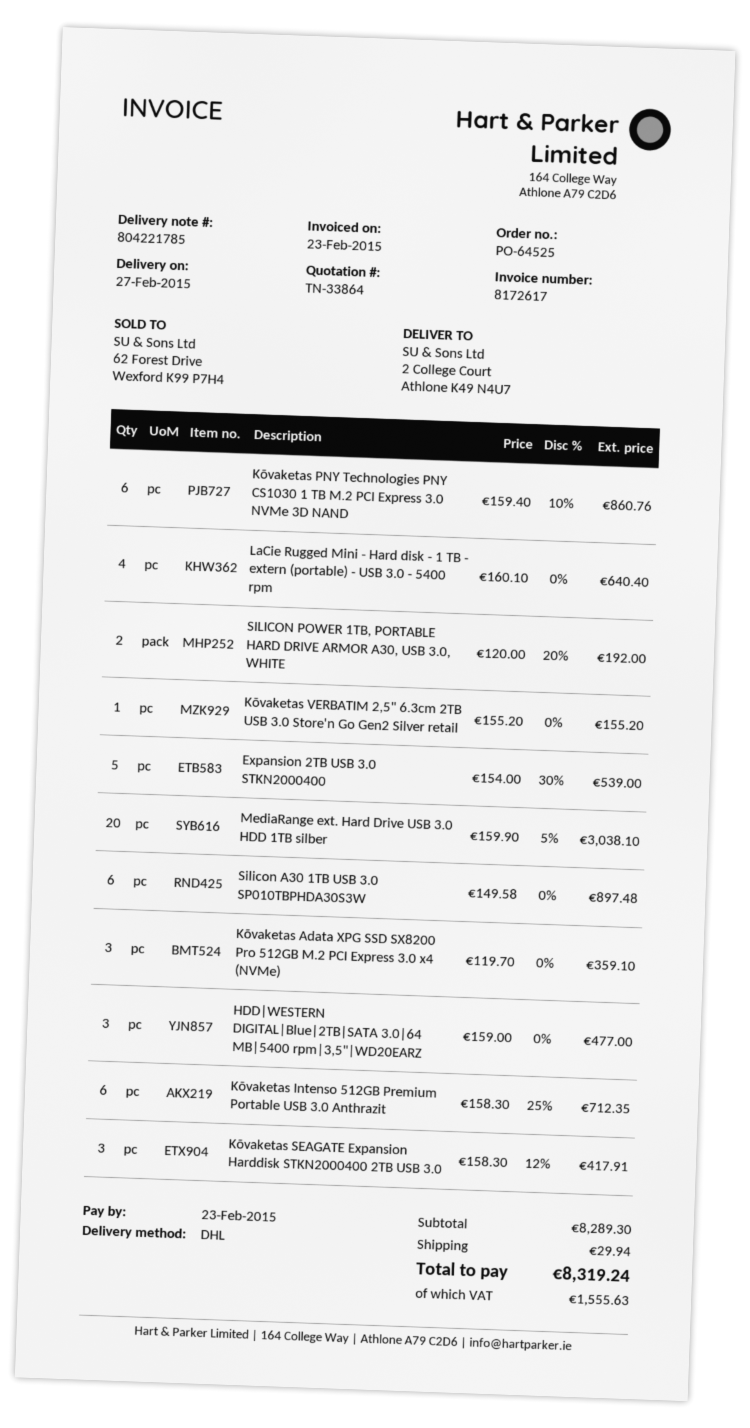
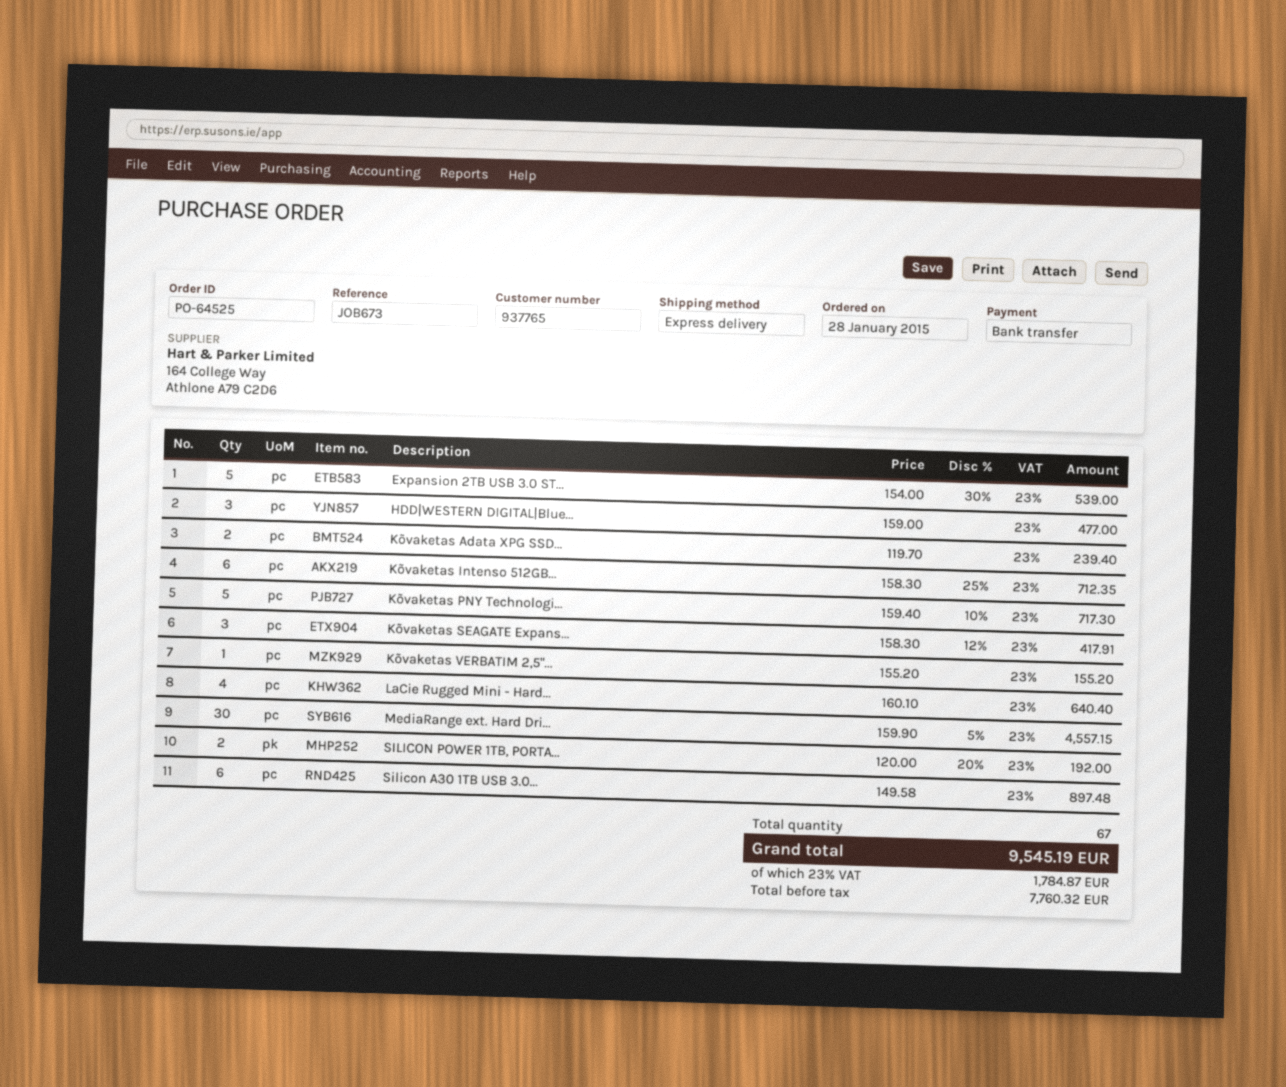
shipping method: DHL -> express
Kõvaketas PNY Technologies PNY CS1030 1 TB M.2 PCI Express 3.0 NVMe 3D NAND: 6 x 159.40 - 10% = 860.76 -> 5 x 159.40 - 10% = 717.30
MediaRange ext. Hard Drive USB 3.0 HDD 1TB silber: 20 x 159.90 - 5% = 3038.10 -> 30 x 159.90 - 5% = 4557.15
Kõvaketas Adata XPG SSD SX8200 Pro 512GB M.2 PCI Express 3.0 x4 (NVMe): 3 x 119.70 = 359.10 -> 2 x 119.70 = 239.40
shipping: 29.94 -> none
tax: 1555.63 -> 1784.87
total: 8319.24 -> 9545.19

